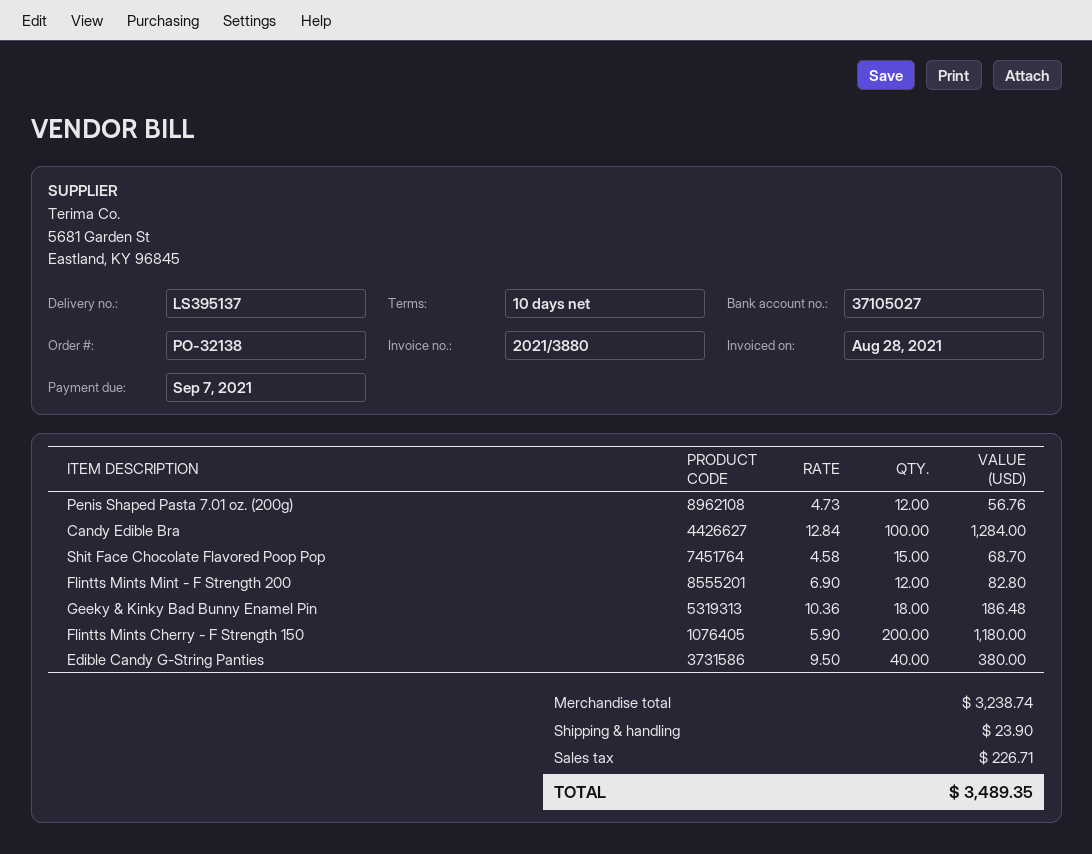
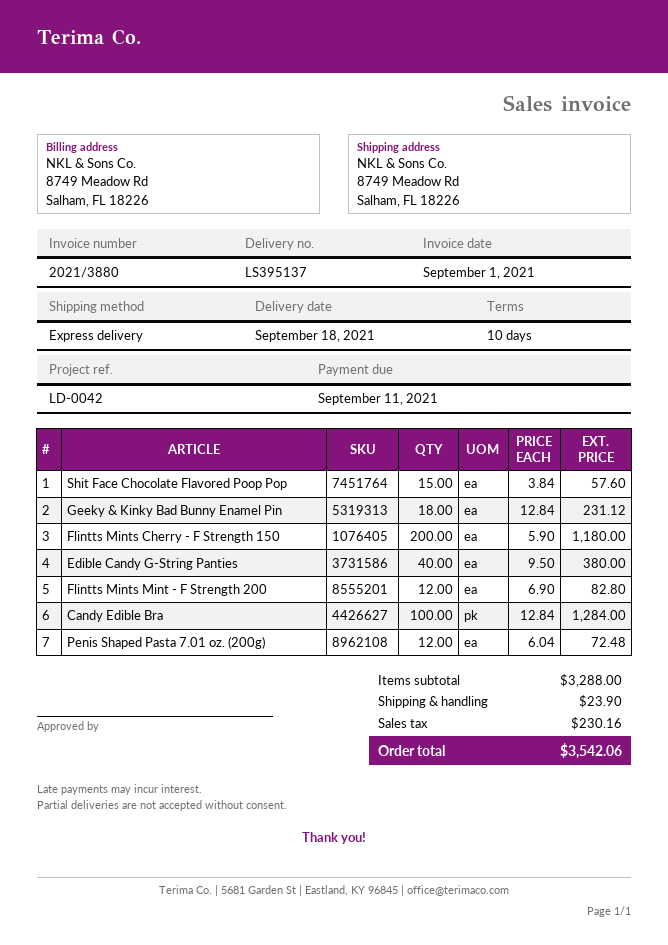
invoice date: 2021-08-28 -> 2021-09-01
due date: 2021-09-07 -> 2021-09-11
Penis Shaped Pasta 7.01 oz. (200g): 12 x 4.73 = 56.76 -> 12 x 6.04 = 72.48
Shit Face Chocolate Flavored Poop Pop: 15 x 4.58 = 68.70 -> 15 x 3.84 = 57.60
Geeky & Kinky Bad Bunny Enamel Pin: 18 x 10.36 = 186.48 -> 18 x 12.84 = 231.12
subtotal: 3238.74 -> 3288.00
tax: 226.71 -> 230.16
total: 3489.35 -> 3542.06

